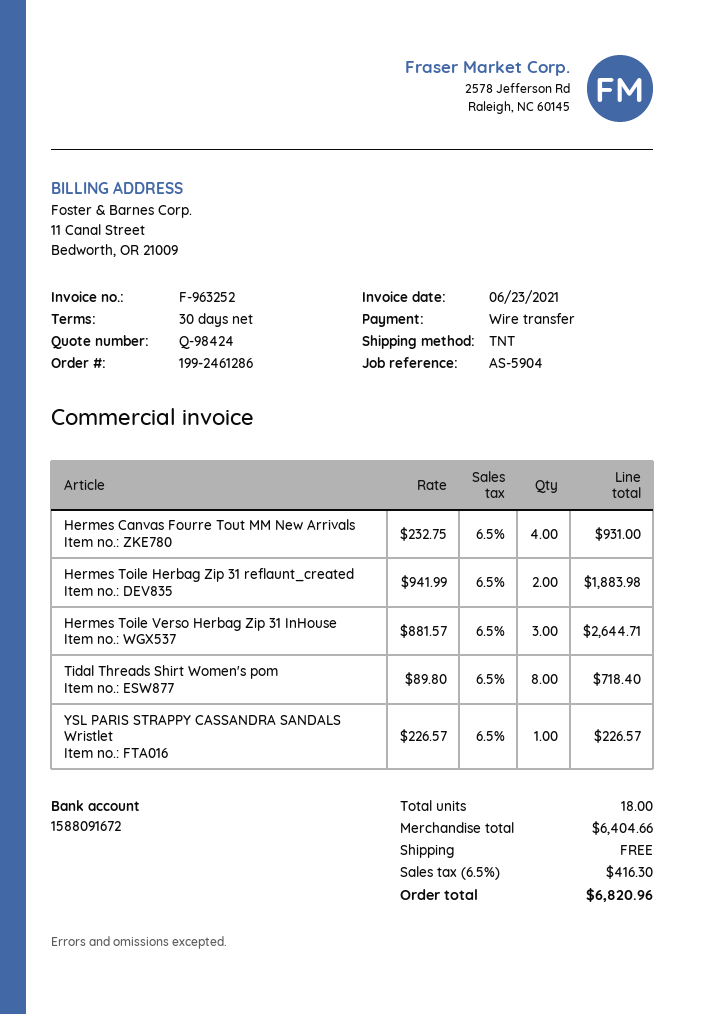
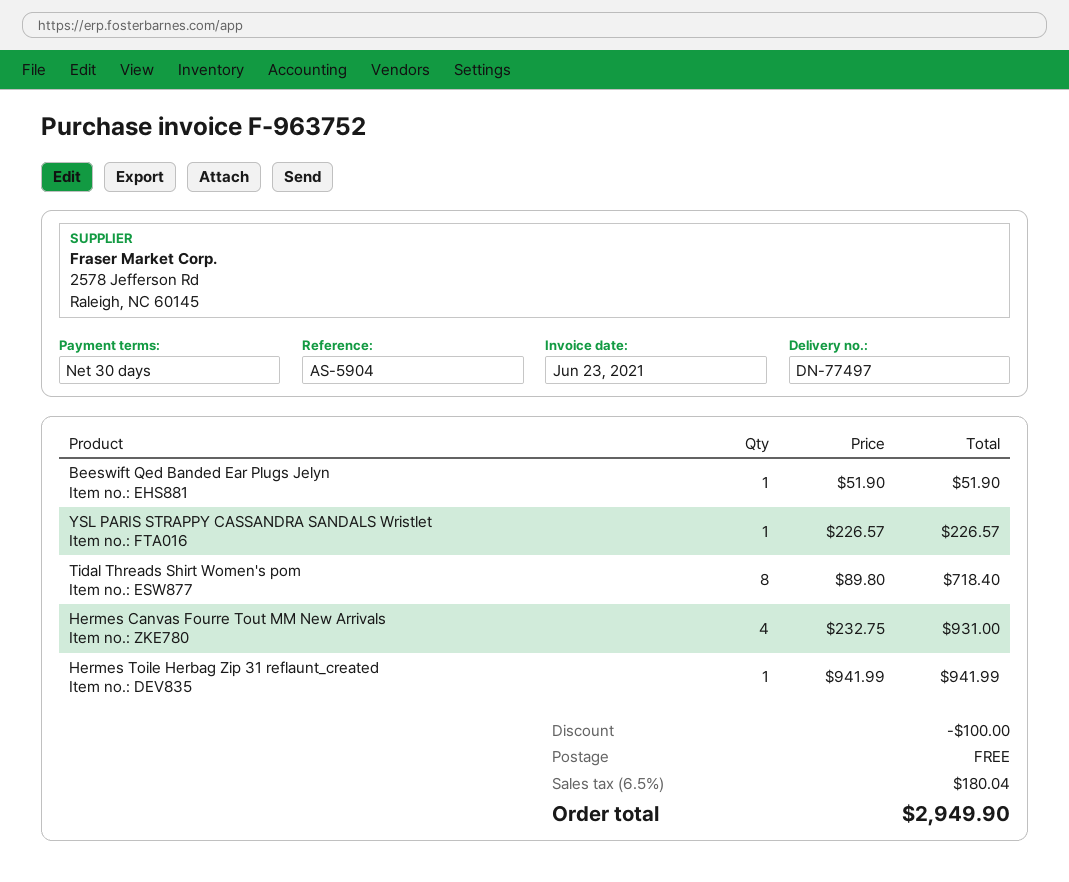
invoice number: F-963252 -> F-963752
Hermes Toile Herbag Zip 31 reflaunt_created: 2 x 941.99 = 1883.98 -> 1 x 941.99 = 941.99
Hermes Toile Verso Herbag Zip 31 InHouse: 3 x 881.57 = 2644.71 -> none
Beeswift Qed Banded Ear Plugs Jelyn: none -> 1 x 51.90 = 51.90
discount: none -> 100.00
tax: 6.5% = 416.30 -> 6.5% = 180.04
total: 6820.96 -> 2949.90

